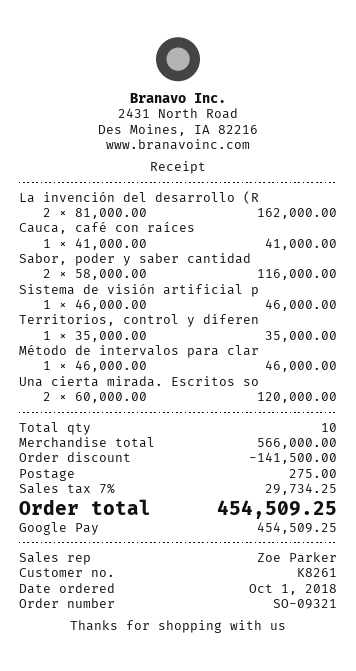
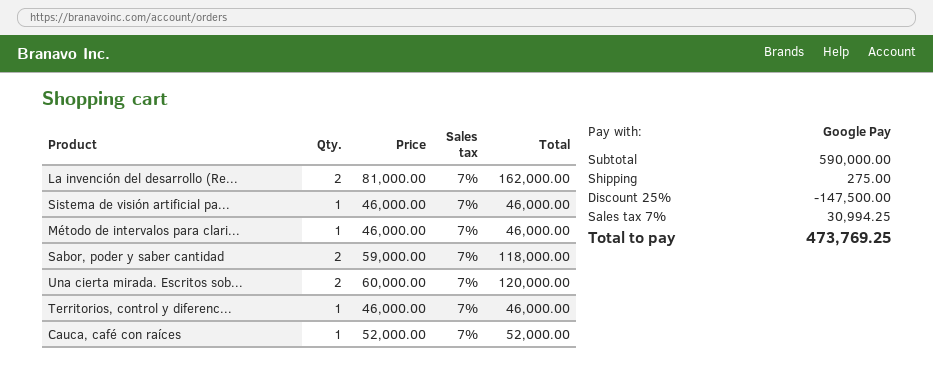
Cauca, café con raíces: 1 x 41000.00 = 41000.00 -> 1 x 52000.00 = 52000.00
Sabor, poder y saber cantidad: 2 x 58000.00 = 116000.00 -> 2 x 59000.00 = 118000.00
Territorios, control y diferen: 1 x 35000.00 = 35000.00 -> 1 x 46000.00 = 46000.00
subtotal: 566000.00 -> 590000.00
discount: 141500.00 -> 147500.00
tax: 7% = 29734.25 -> 7% = 30994.25
total: 454509.25 -> 473769.25

